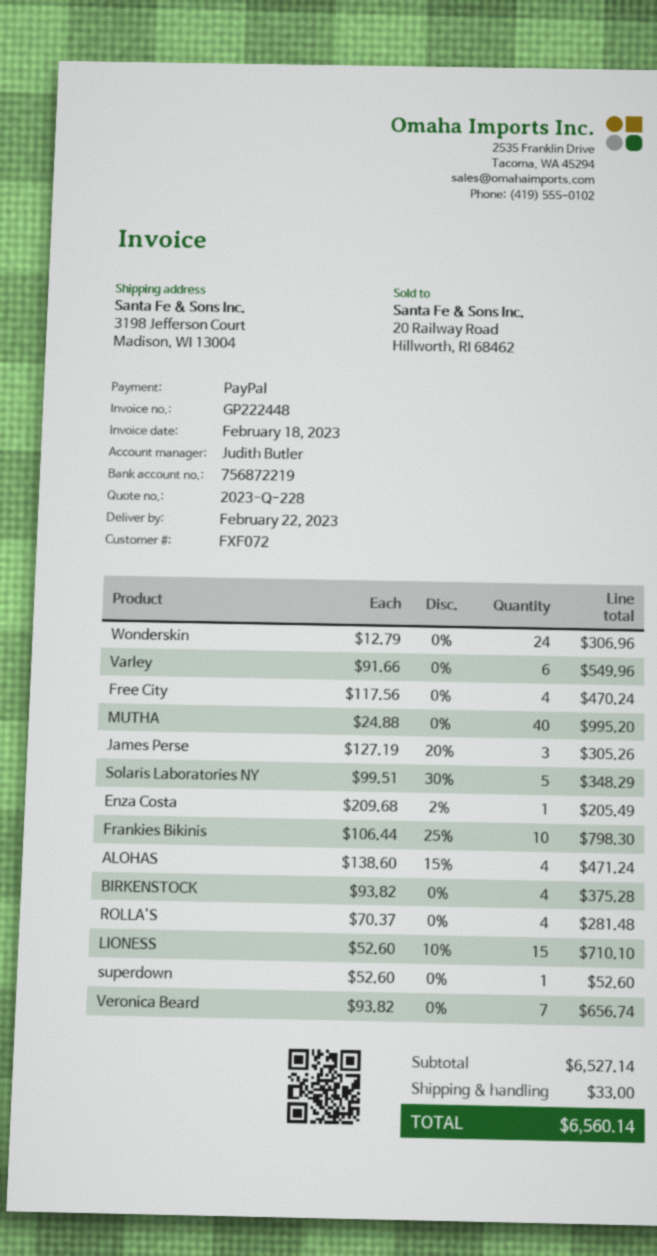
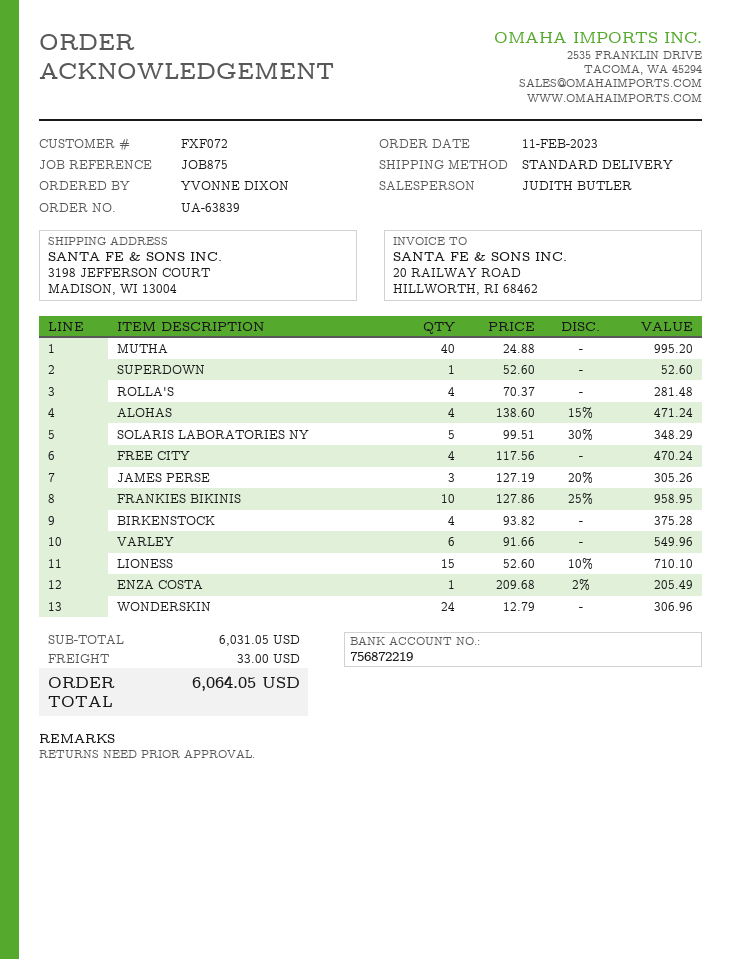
Frankies Bikinis: 10 x 106.44 - 25% = 798.30 -> 10 x 127.86 - 25% = 958.95
Veronica Beard: 7 x 93.82 = 656.74 -> none
subtotal: 6527.14 -> 6031.05
total: 6560.14 -> 6064.05

